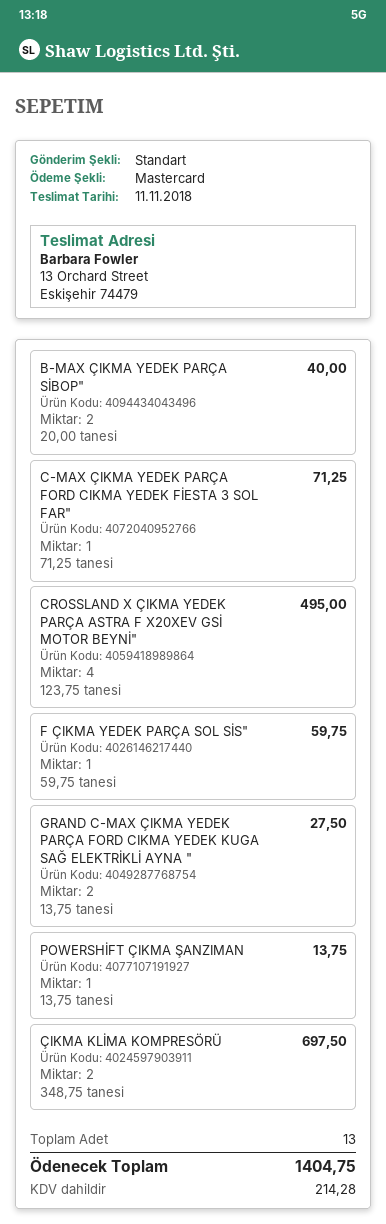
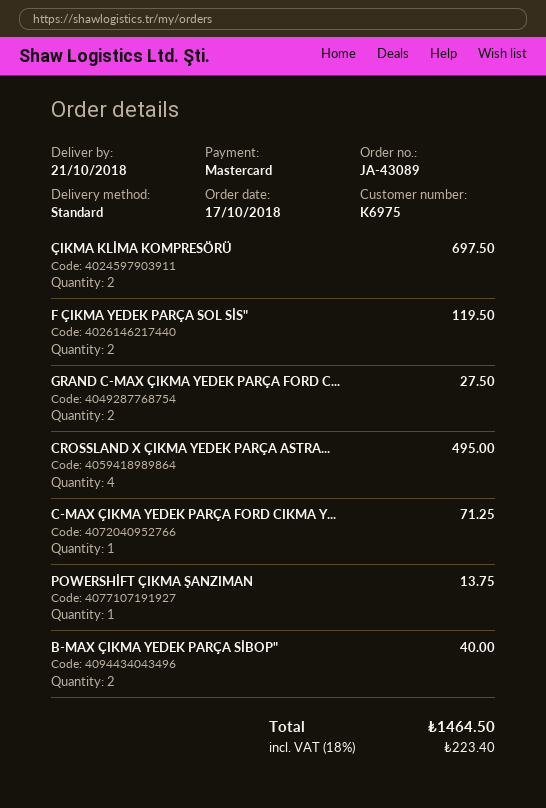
delivery date: 2018-11-11 -> 2018-10-21
F ÇIKMA YEDEK PARÇA SOL SİS": 1 for 59.75 -> 2 for 119.50
tax: 214.28 -> 223.40
total: 1404.75 -> 1464.50

